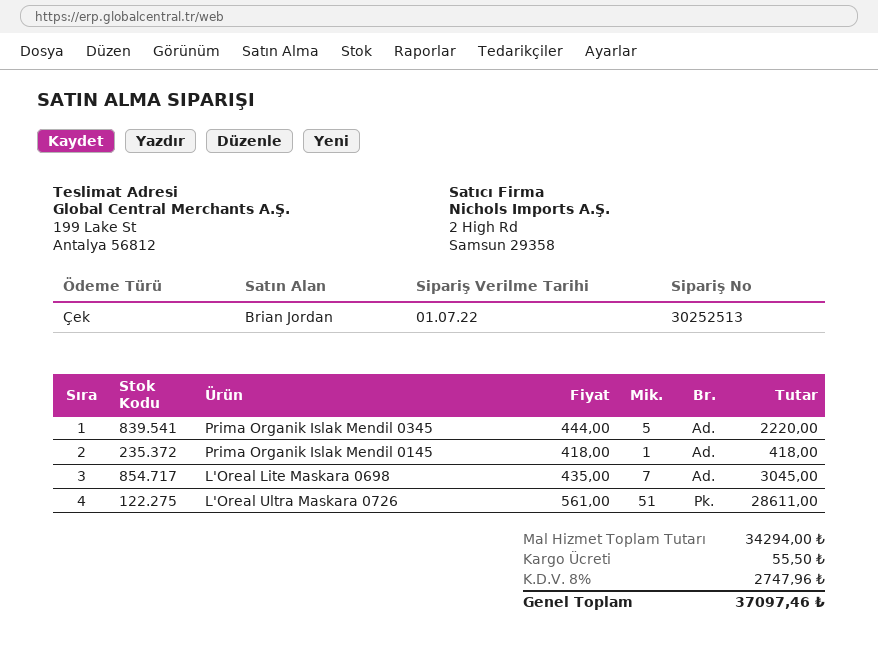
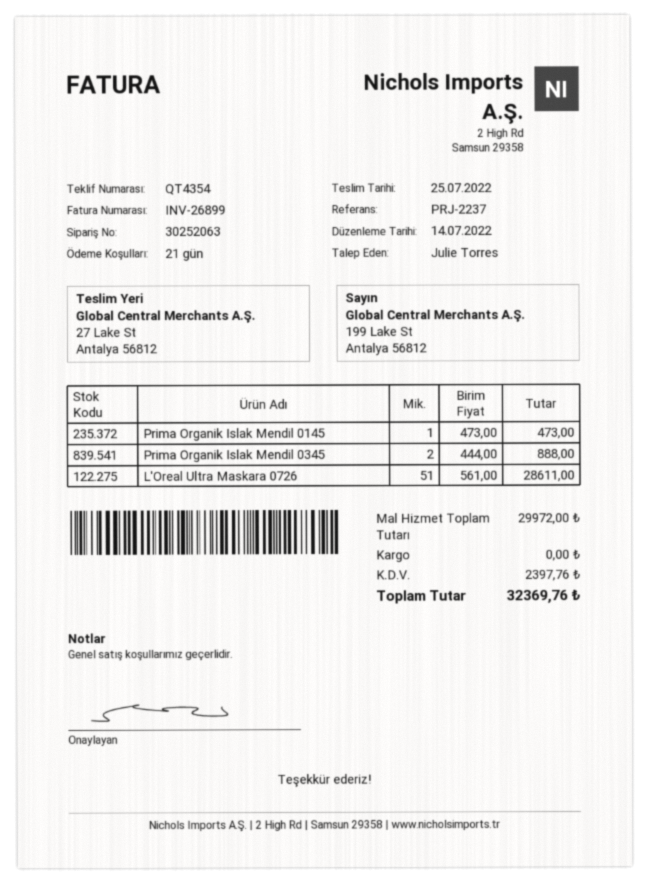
order number: 30252513 -> 30252063
ordered by: Brian Jordan -> Julie Torres
ship to: 199 Lake St, Antalya 56812 -> 27 Lake St, Antalya 56812
Prima Organik Islak Mendil 0345: 5 x 444.00 = 2220.00 -> 2 x 444.00 = 888.00
Prima Organik Islak Mendil 0145: 1 x 418.00 = 418.00 -> 1 x 473.00 = 473.00
L'Oreal Lite Maskara 0698: 7 x 435.00 = 3045.00 -> none
subtotal: 34294.00 -> 29972.00
shipping: 55.50 -> 0.00
tax: 2747.96 -> 2397.76
total: 37097.46 -> 32369.76

